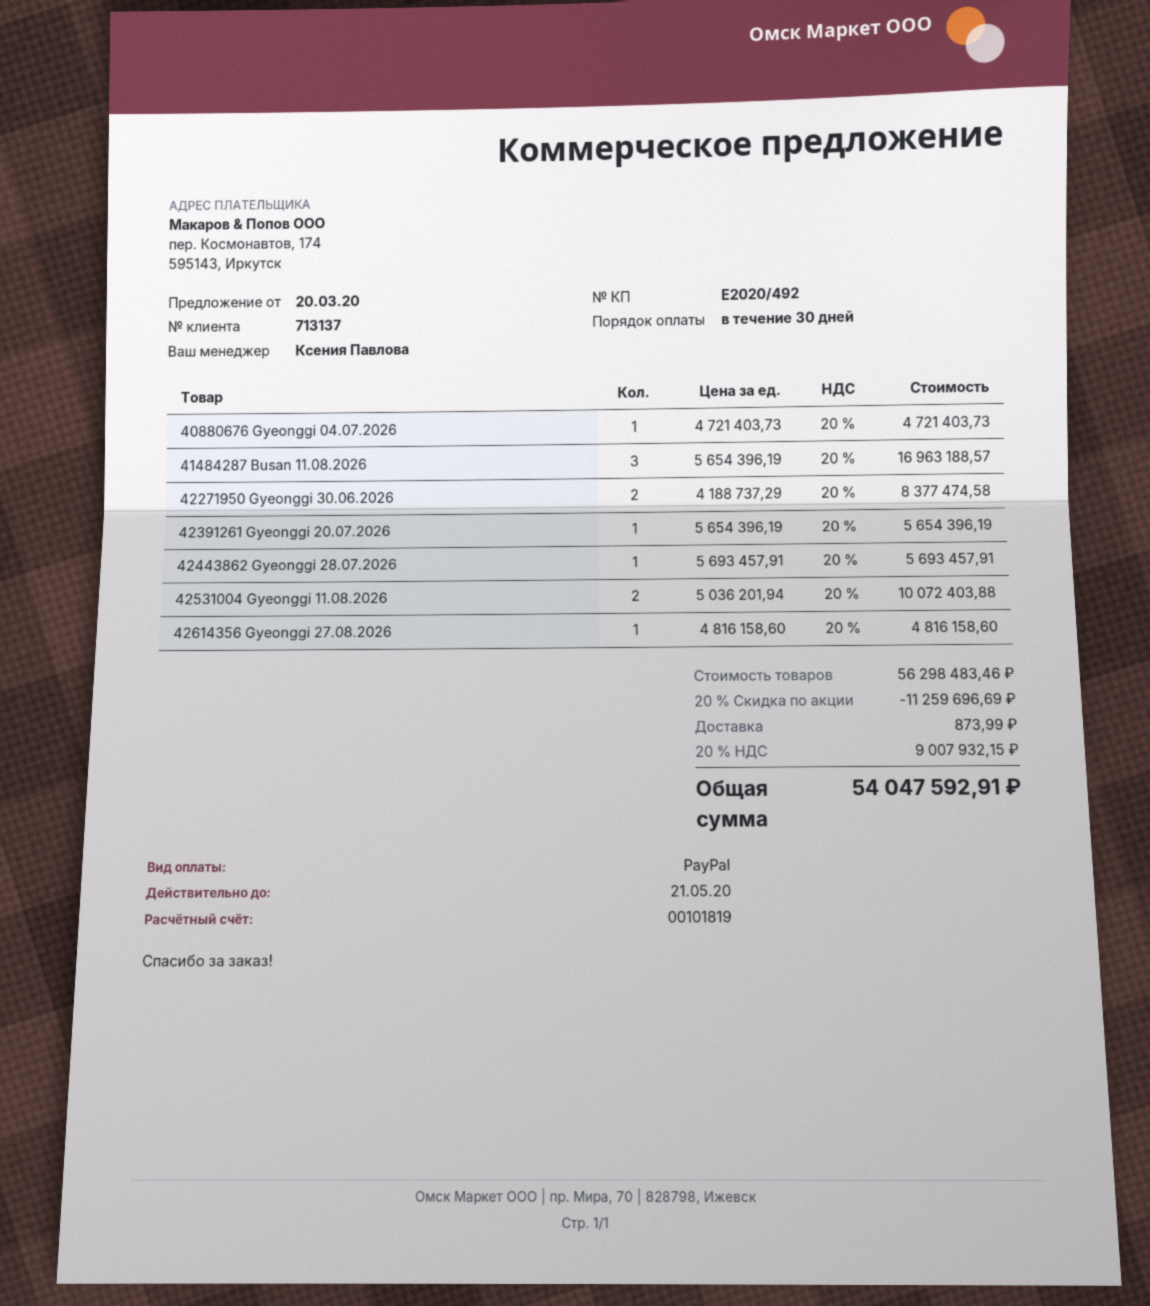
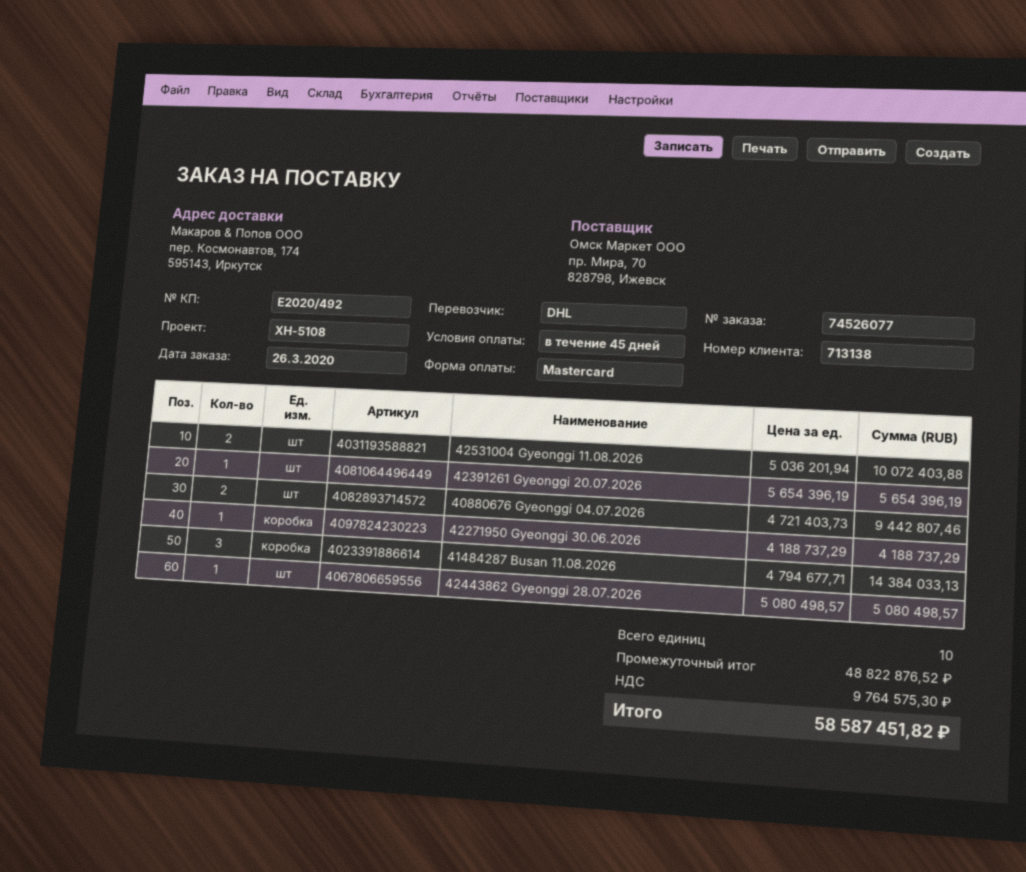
payment terms: 30 days -> 45 days
customer number: 713137 -> 713138
payment method: PayPal -> Mastercard
40880676 Gyeonggi 04.07.2026: 1 x 4721403.73 = 4721403.73 -> 2 x 4721403.73 = 9442807.46
41484287 Busan 11.08.2026: 3 x 5654396.19 = 16963188.57 -> 3 x 4794677.71 = 14384033.13
42271950 Gyeonggi 30.06.2026: 2 x 4188737.29 = 8377474.58 -> 1 x 4188737.29 = 4188737.29
42443862 Gyeonggi 28.07.2026: 1 x 5693457.91 = 5693457.91 -> 1 x 5080498.57 = 5080498.57
42614356 Gyeonggi 27.08.2026: 1 x 4816158.60 = 4816158.60 -> none
subtotal: 56298483.46 -> 48822876.52
discount: 20% = 11259696.69 -> none
shipping: 873.99 -> none
tax: 9007932.15 -> 9764575.30
total: 54047592.91 -> 58587451.82

